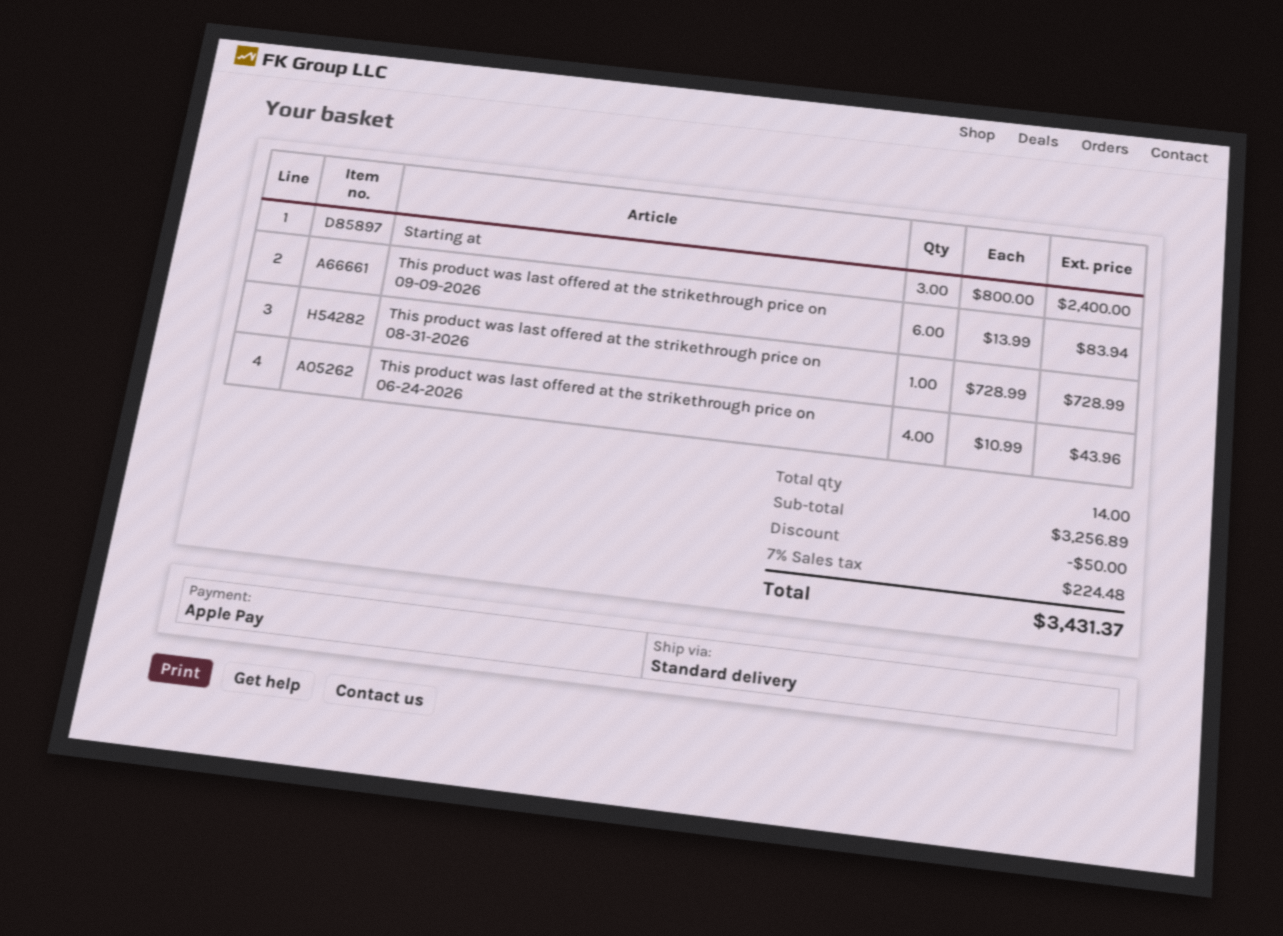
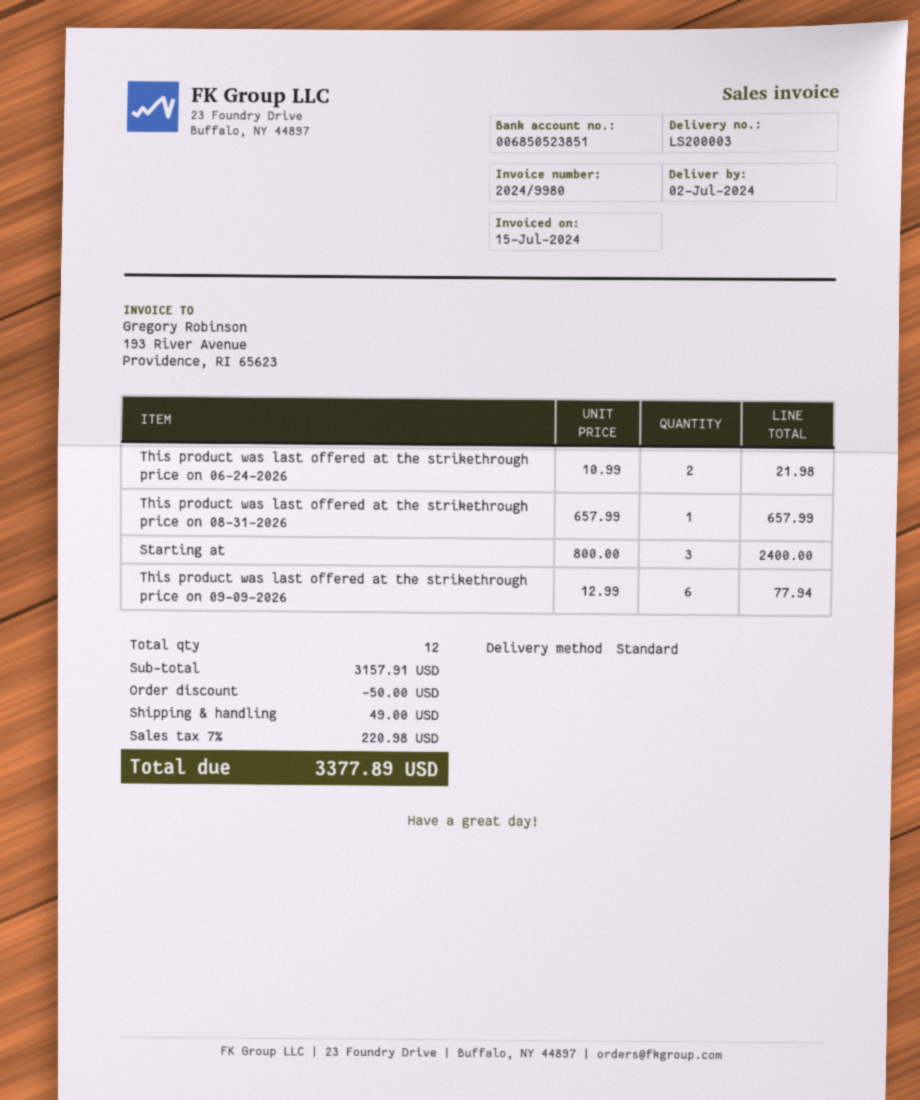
This product was last offered at the strikethrough price on 09-09-2026: 6 x 13.99 = 83.94 -> 6 x 12.99 = 77.94
This product was last offered at the strikethrough price on 08-31-2026: 1 x 728.99 = 728.99 -> 1 x 657.99 = 657.99
This product was last offered at the strikethrough price on 06-24-2026: 4 x 10.99 = 43.96 -> 2 x 10.99 = 21.98
total quantity: 14 -> 12
subtotal: 3256.89 -> 3157.91
shipping: none -> 49.00
tax: 7% = 224.48 -> 7% = 220.98
total: 3431.37 -> 3377.89

